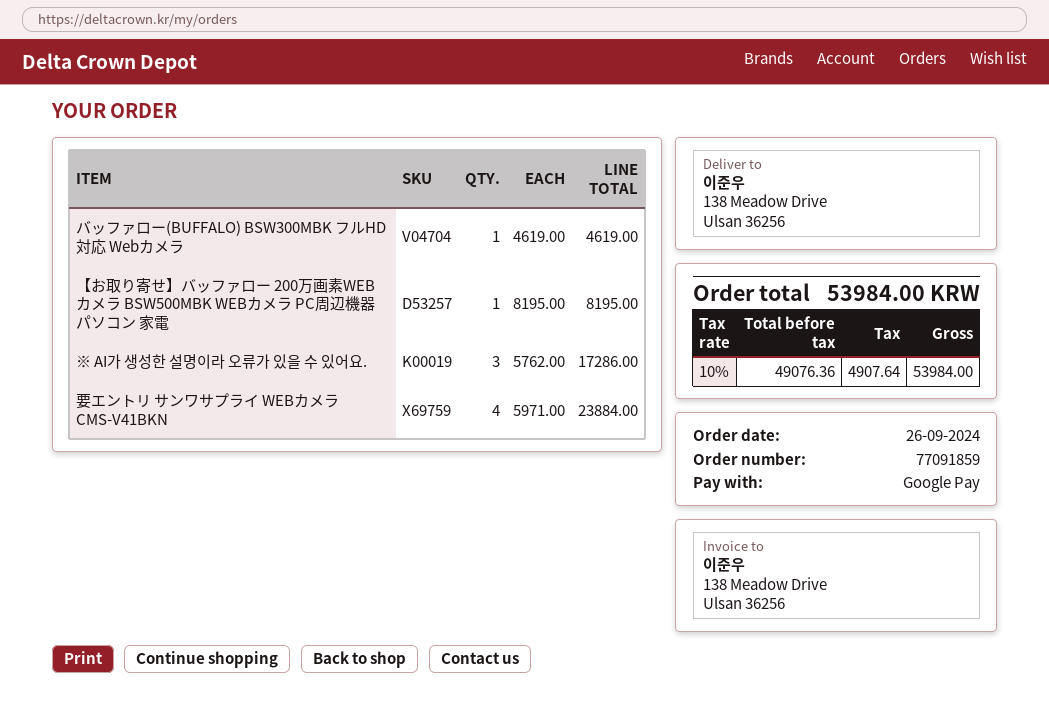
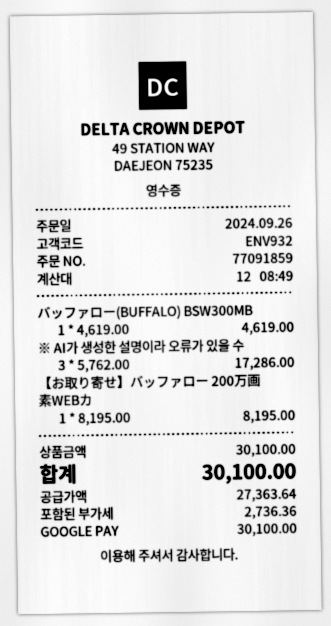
要エントリ サンワサプライ WEBカメラ CMS-V41BKN: 4 x 5971.00 = 23884.00 -> none
net: 49076.36 -> 27363.64
tax: 4907.64 -> 2736.36
total: 53984.00 -> 30100.00

